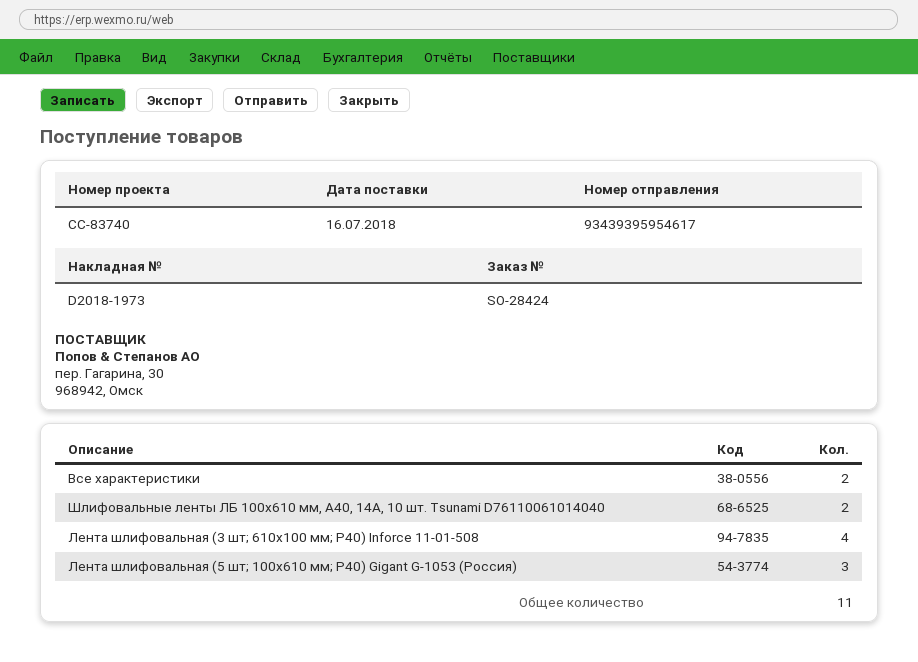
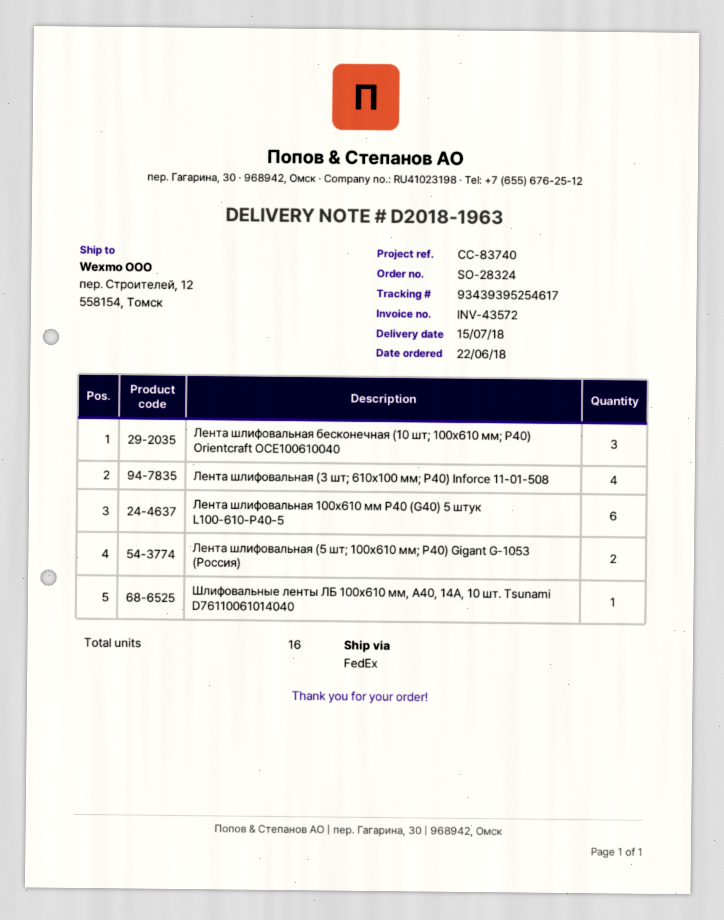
order number: SO-28424 -> SO-28324
delivery note number: D2018-1973 -> D2018-1963
delivery date: 2018-07-16 -> 2018-07-15
tracking number: 93439395954617 -> 93439395254617
Все характеристики: 2 -> none
Шлифовальные ленты ЛБ 100х610 мм, А40, 14А, 10 шт. Tsunami D76110061014040: 2 -> 1
Лента шлифовальная (5 шт; 100x610 мм; P40) Gigant G-1053 (Россия): 3 -> 2
Лента шлифовальная бесконечная (10 шт; 100x610 мм; P40) Orientcraft OCE100610040: none -> 3
Лента шлифовальная 100x610 мм P40 (G40) 5 штук L100-610-P40-5: none -> 6
total quantity: 11 -> 16

